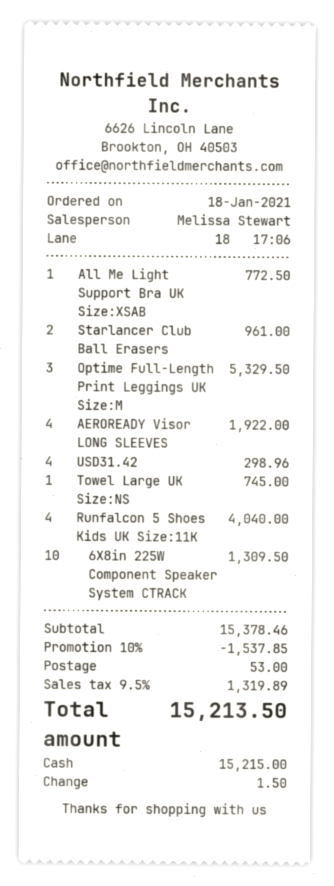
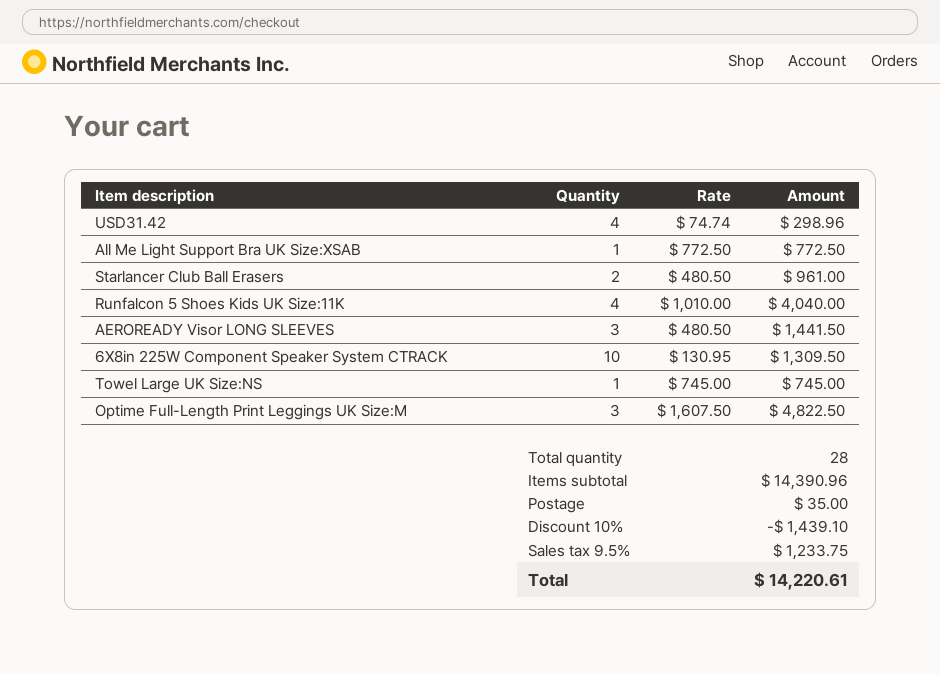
Optime Full-Length Print Leggings UK Size:M: 3 for 5329.50 -> 3 for 4822.50
AEROREADY Visor LONG SLEEVES: 4 for 1922.00 -> 3 for 1441.50
subtotal: 15378.46 -> 14390.96
discount: 10% = 1537.85 -> 10% = 1439.10
shipping: 53.00 -> 35.00
tax: 9.5% = 1319.89 -> 9.5% = 1233.75
total: 15213.50 -> 14220.61

